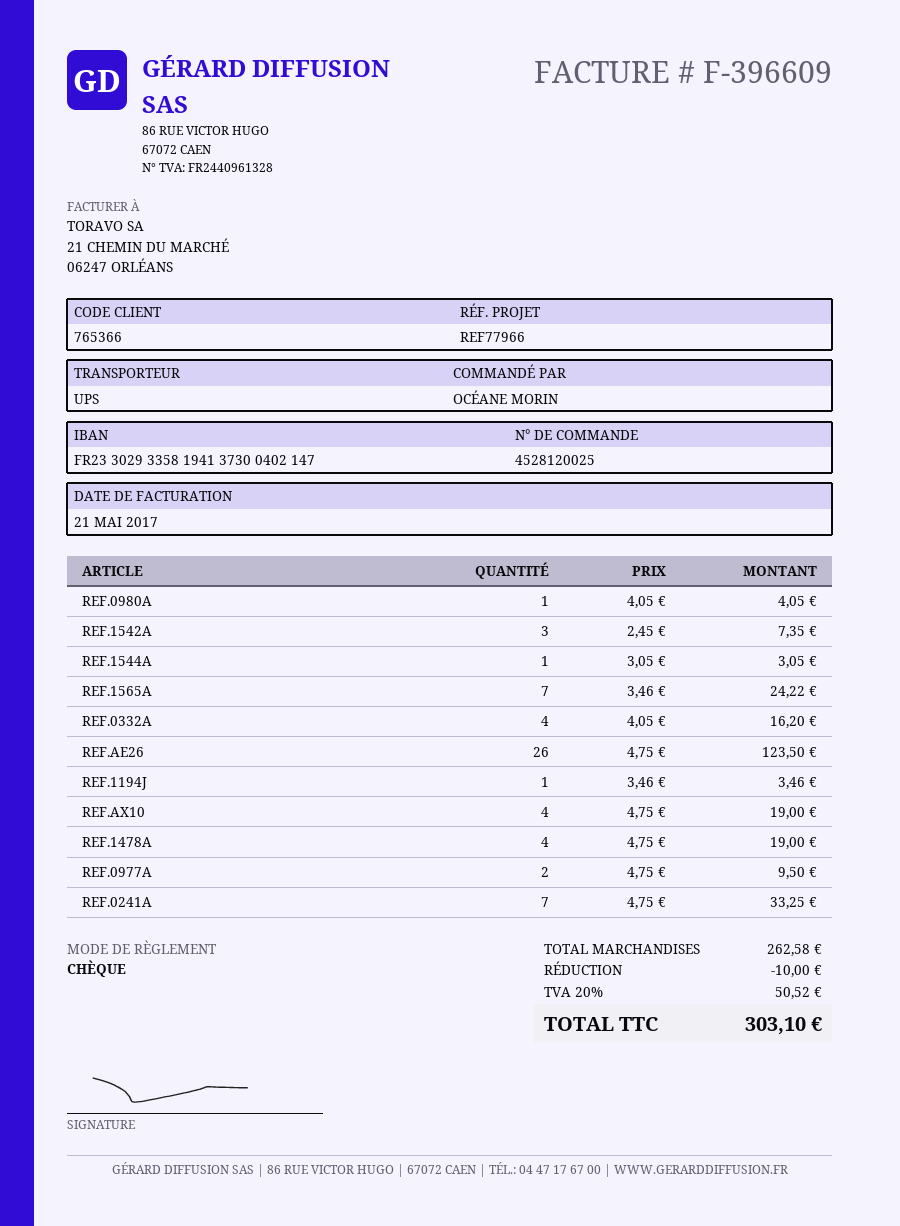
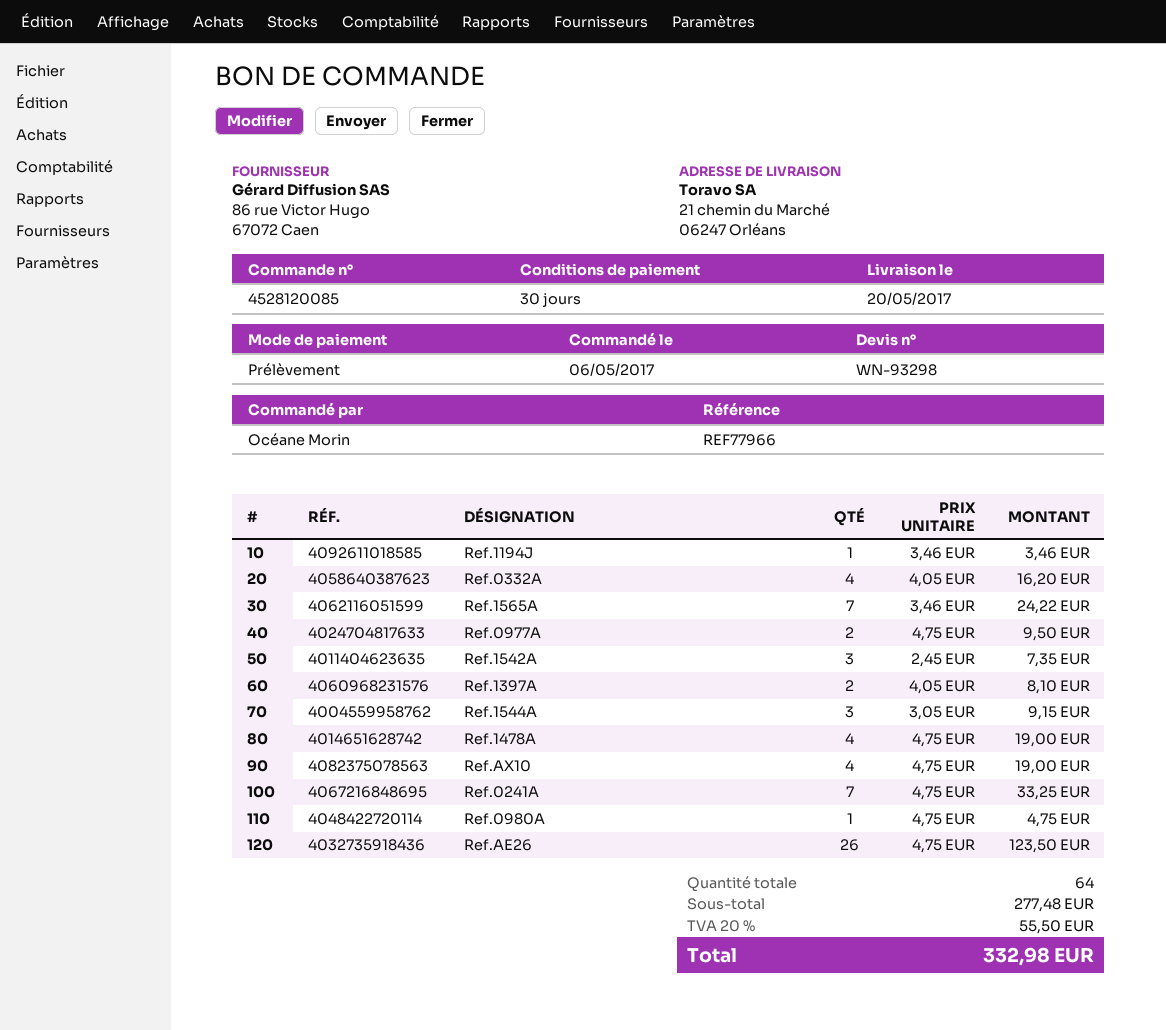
order number: 4528120025 -> 4528120085
payment method: cheque -> direct debit
REF.0980A: 1 x 4.05 = 4.05 -> 1 x 4.75 = 4.75
REF.1544A: 1 x 3.05 = 3.05 -> 3 x 3.05 = 9.15
Ref.1397A: none -> 2 x 4.05 = 8.10
subtotal: 262.58 -> 277.48
discount: 10.00 -> none
tax: 20% = 50.52 -> 20% = 55.50
total: 303.10 -> 332.98

